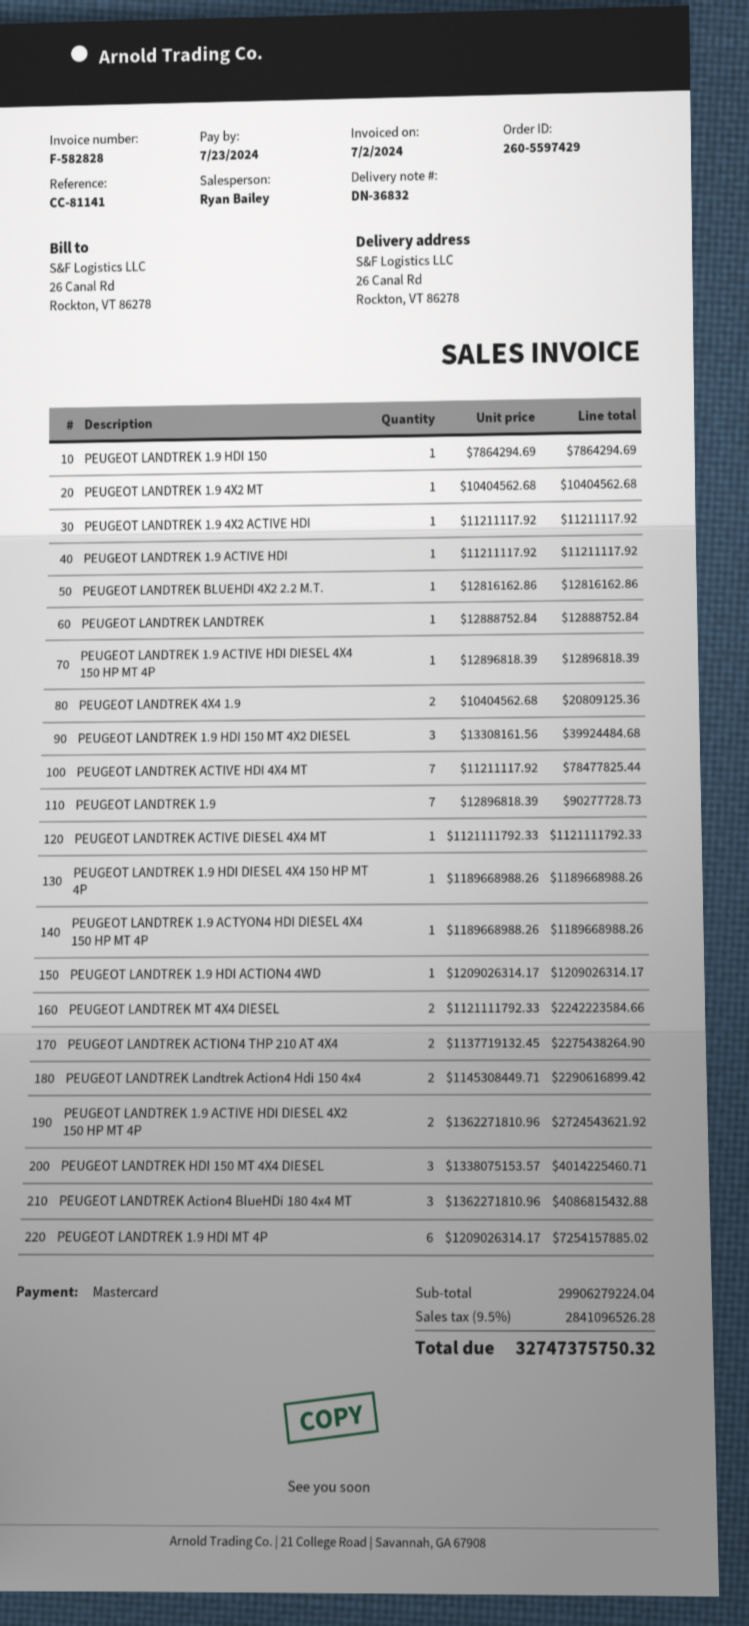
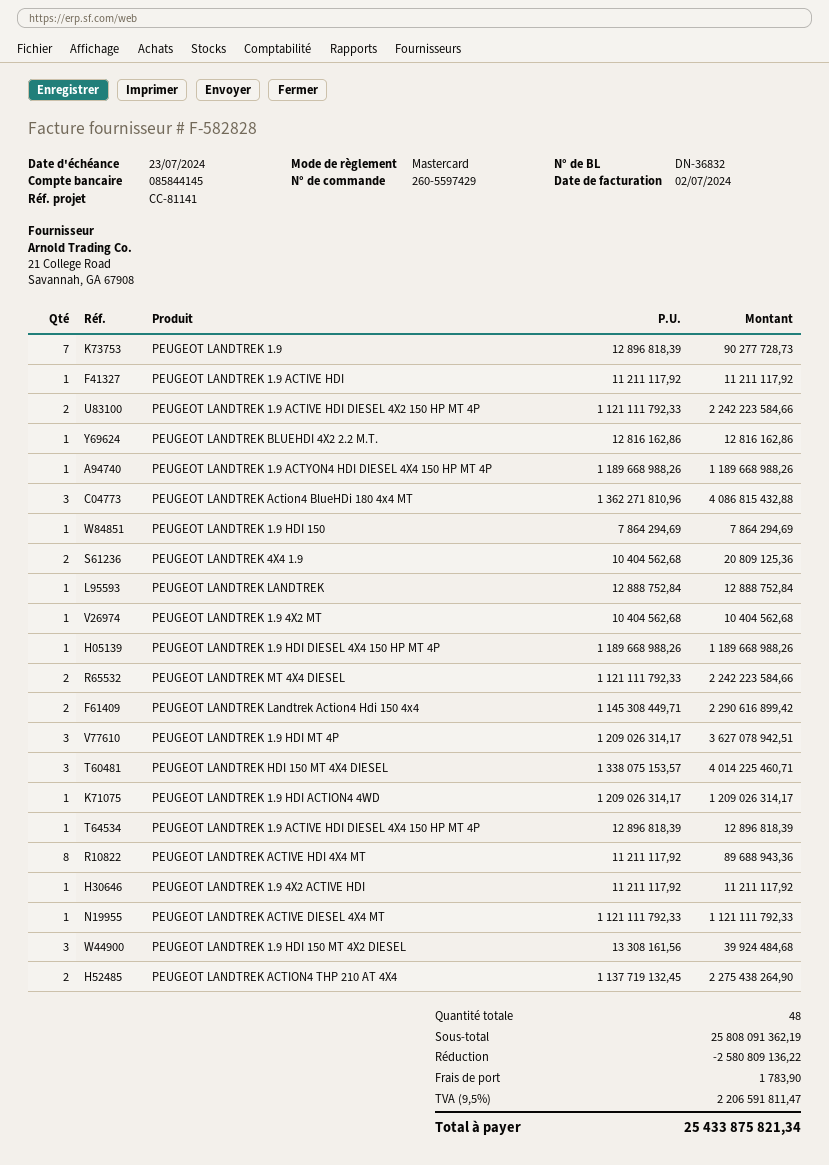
PEUGEOT LANDTREK ACTIVE HDI 4X4 MT: 7 x 11211117.92 = 78477825.44 -> 8 x 11211117.92 = 89688943.36
PEUGEOT LANDTREK 1.9 ACTIVE HDI DIESEL 4X2 150 HP MT 4P: 2 x 1362271810.96 = 2724543621.92 -> 2 x 1121111792.33 = 2242223584.66
PEUGEOT LANDTREK 1.9 HDI MT 4P: 6 x 1209026314.17 = 7254157885.02 -> 3 x 1209026314.17 = 3627078942.51
subtotal: 29906279224.04 -> 25808091362.19
discount: none -> 2580809136.22
shipping: none -> 1783.90
tax: 9.5% = 2841096526.28 -> 9.5% = 2206591811.47
total: 32747375750.32 -> 25433875821.34

